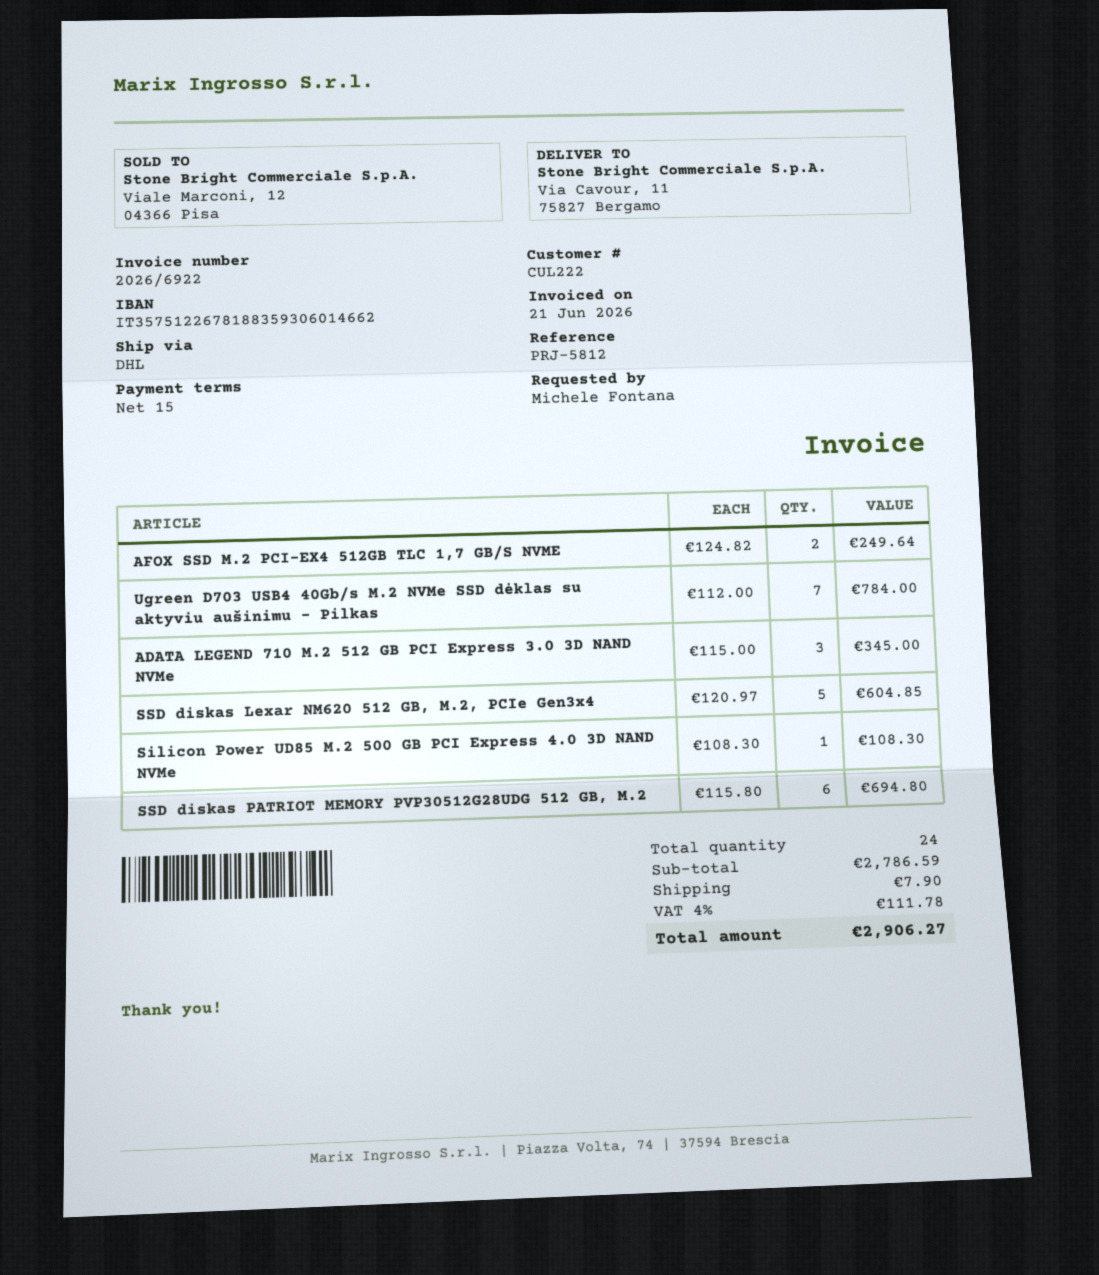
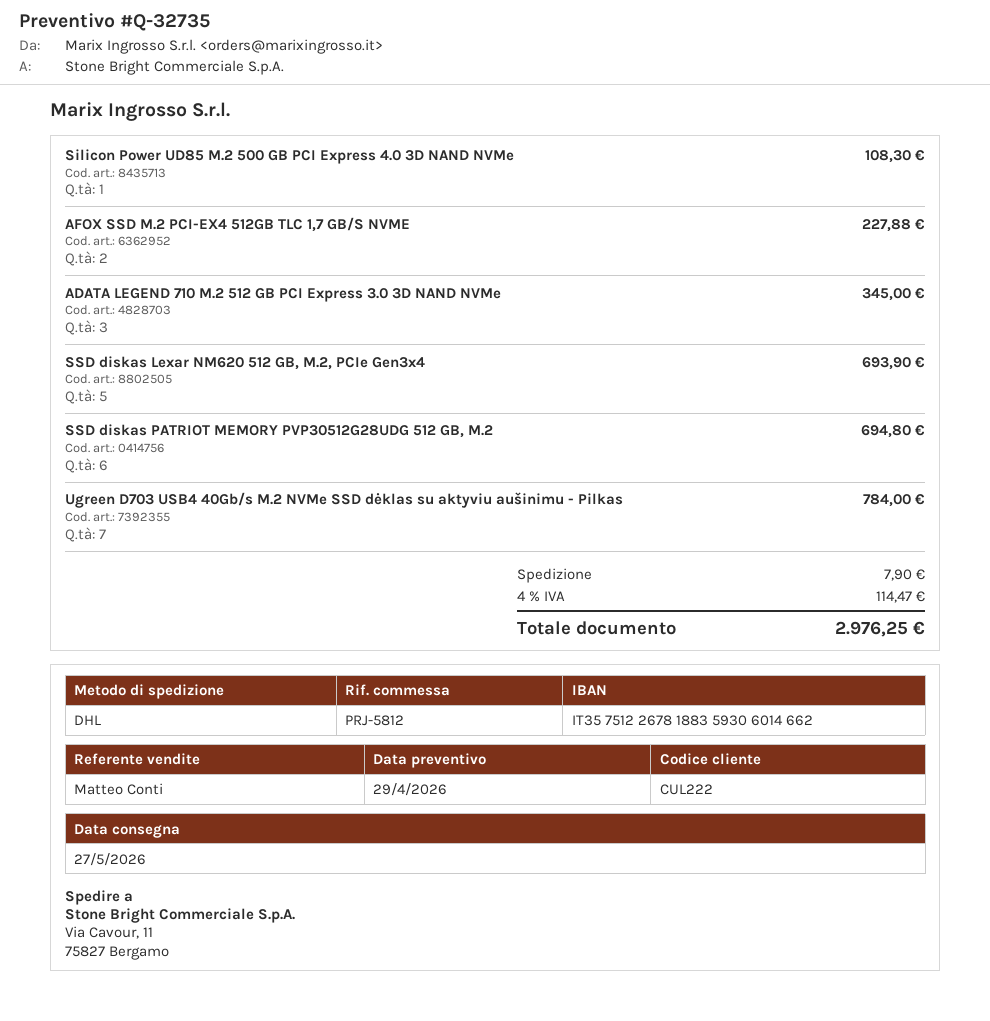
AFOX SSD M.2 PCI-EX4 512GB TLC 1,7 GB/S NVME: 2 for 249.64 -> 2 for 227.88
SSD diskas Lexar NM620 512 GB, M.2, PCIe Gen3x4: 5 for 604.85 -> 5 for 693.90
tax: 4% = 111.78 -> 4% = 114.47
total: 2906.27 -> 2976.25

